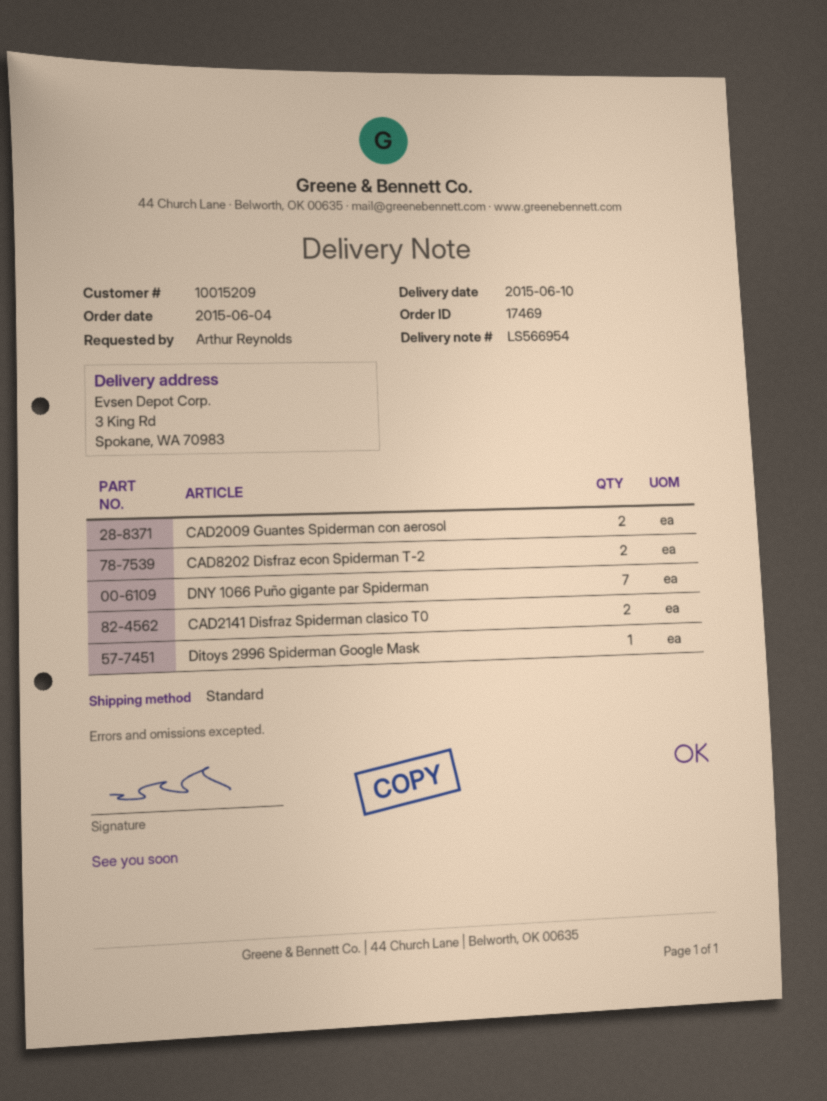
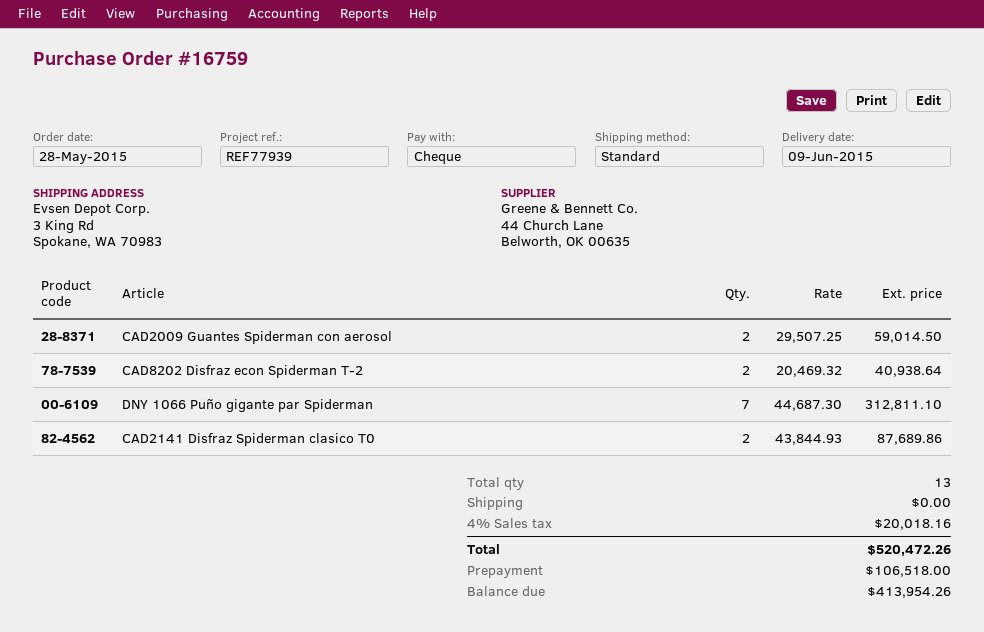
order number: 17469 -> 16759
order date: 2015-06-04 -> 2015-05-28
delivery date: 2015-06-10 -> 2015-06-09
Ditoys 2996 Spiderman Google Mask: 1 -> none

